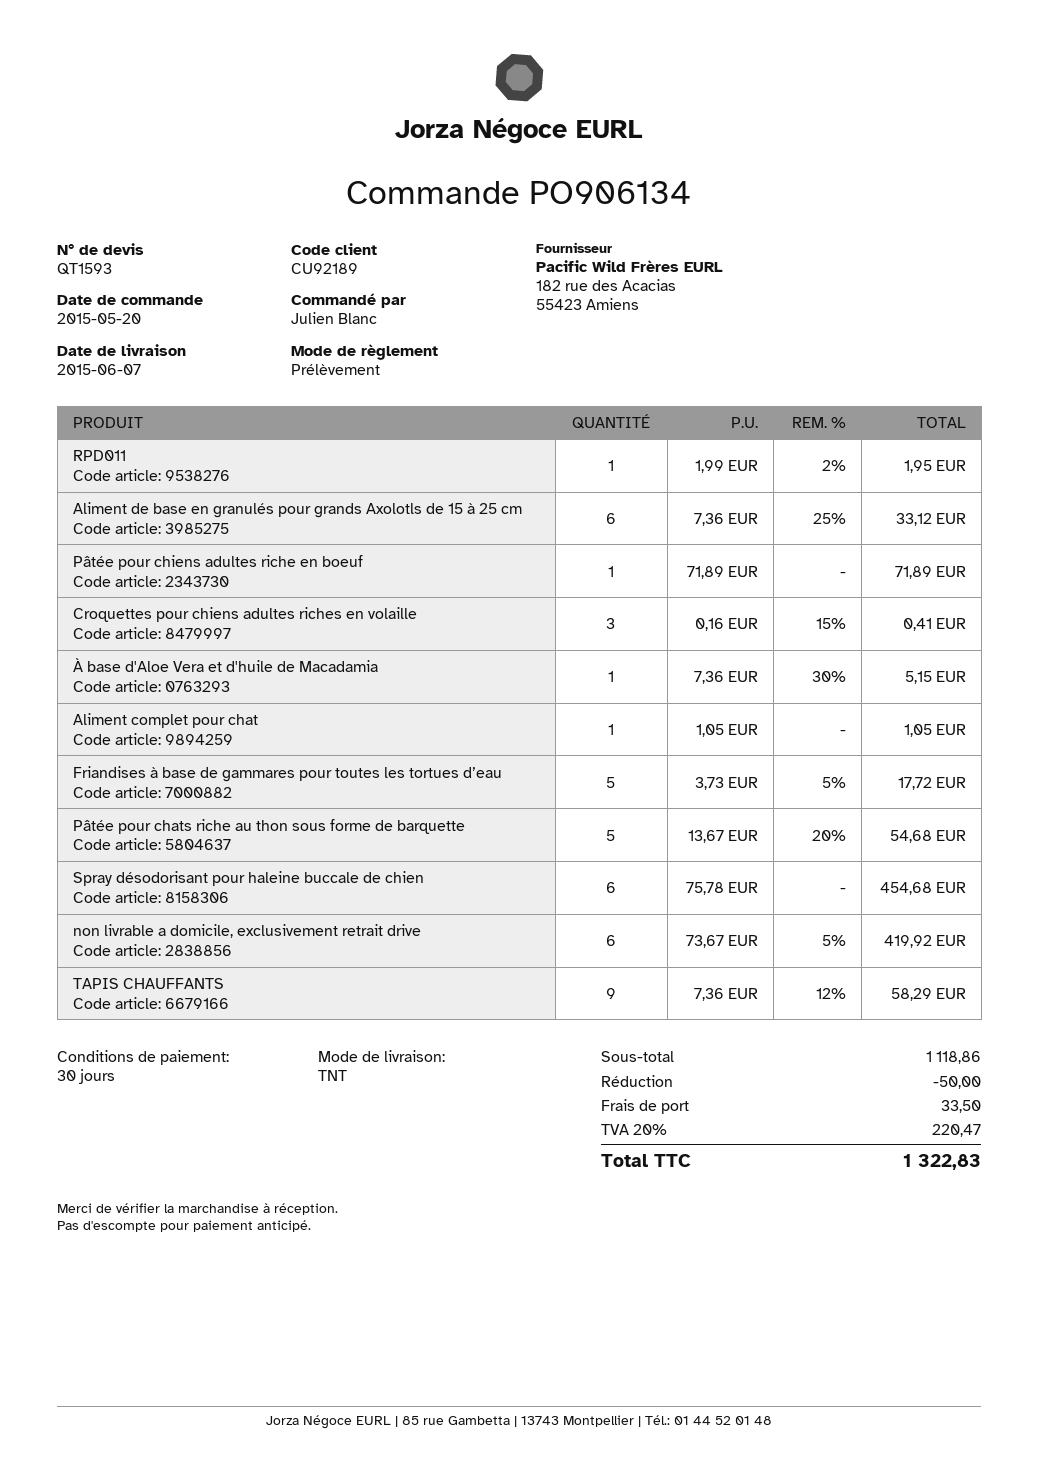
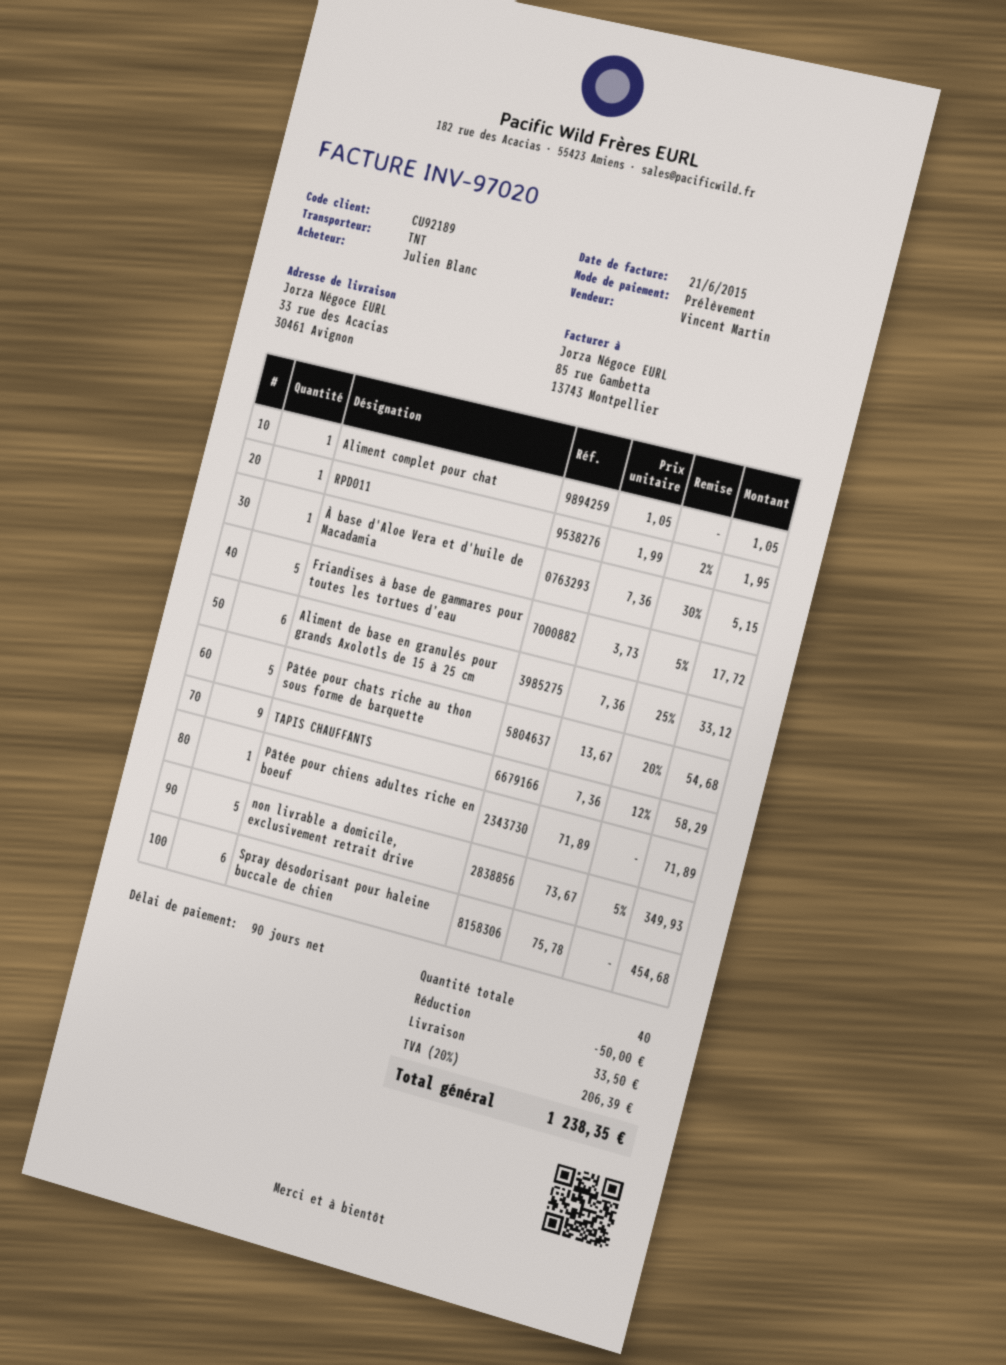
payment terms: 30 days -> 90 days
Croquettes pour chiens adultes riches en volaille: 3 x 0.16 - 15% = 0.41 -> none
non livrable a domicile, exclusivement retrait drive: 6 x 73.67 - 5% = 419.92 -> 5 x 73.67 - 5% = 349.93
tax: 20% = 220.47 -> 20% = 206.39
total: 1322.83 -> 1238.35

